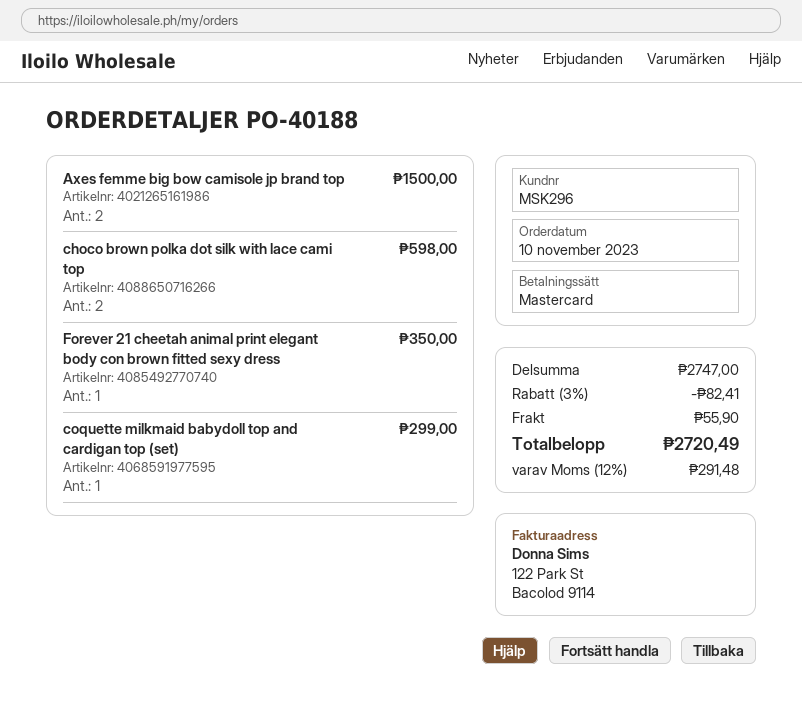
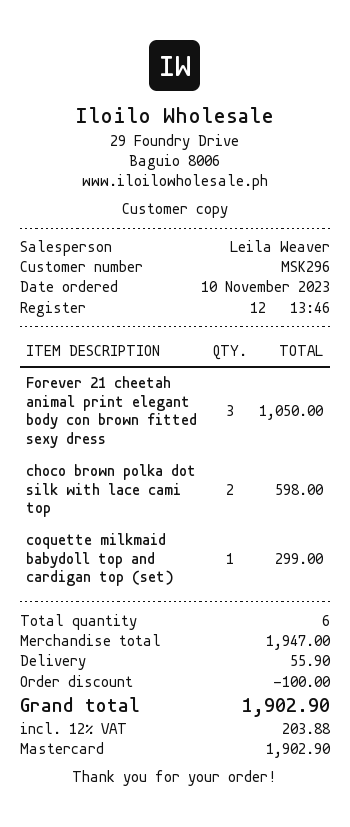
Axes femme big bow camisole jp brand top: 2 for 1500.00 -> none
Forever 21 cheetah animal print elegant body con brown fitted sexy dress: 1 for 350.00 -> 3 for 1050.00
subtotal: 2747.00 -> 1947.00
discount: 82.41 -> 100.00
tax: 12% = 291.48 -> 12% = 203.88
total: 2720.49 -> 1902.90

